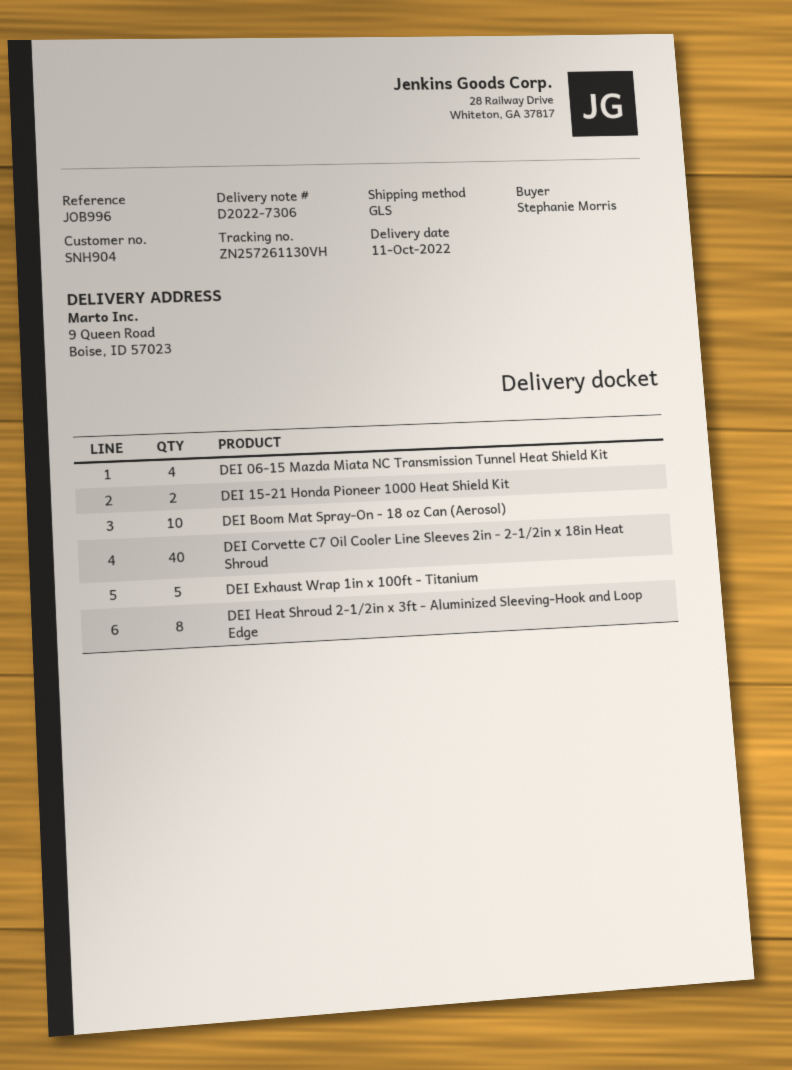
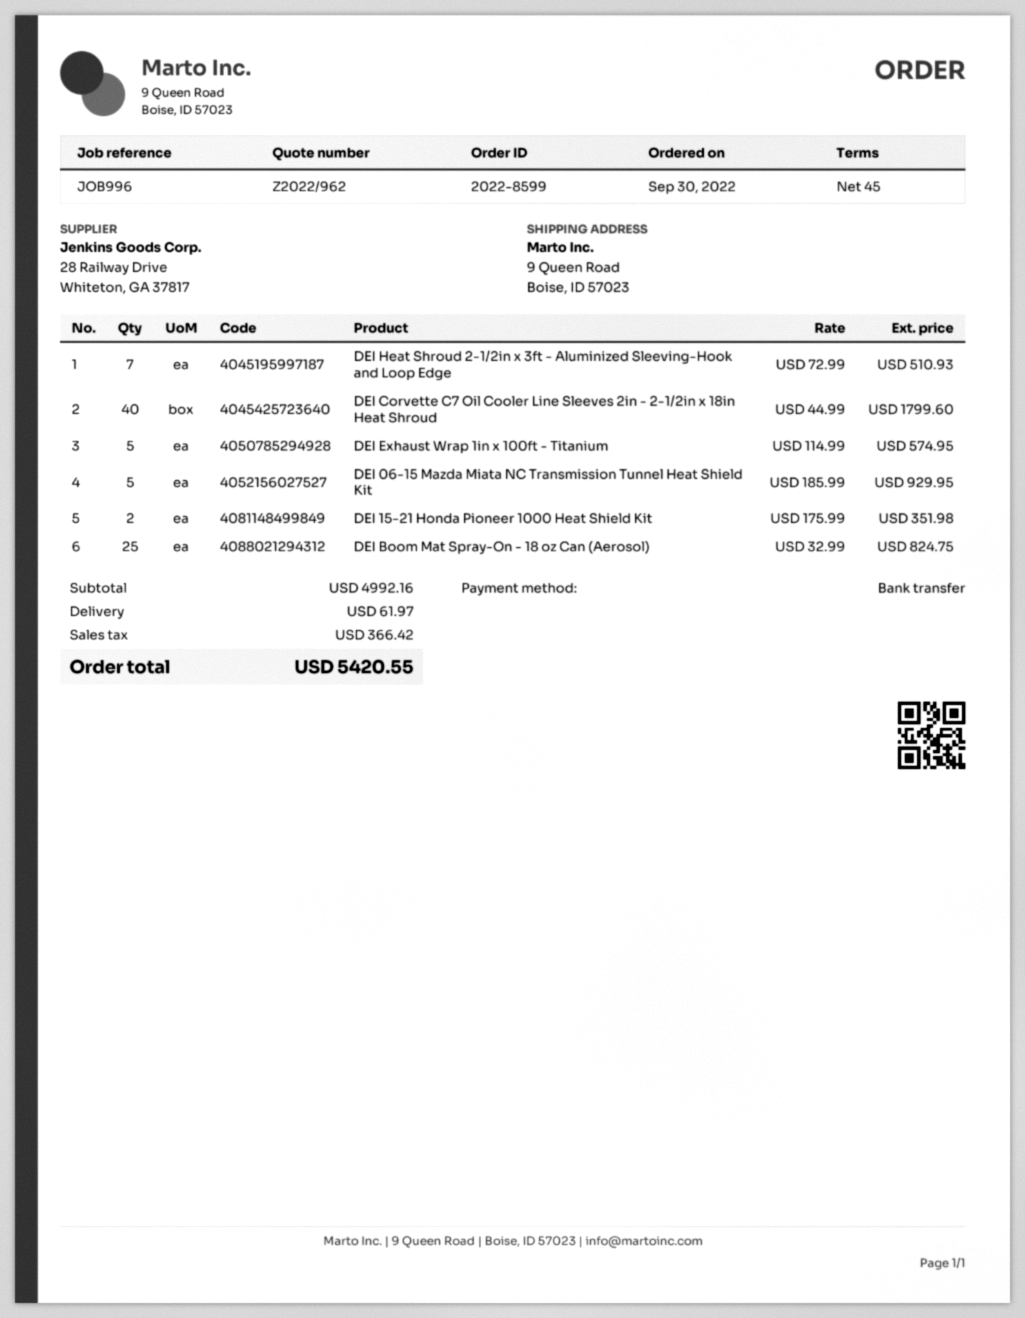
DEI 06-15 Mazda Miata NC Transmission Tunnel Heat Shield Kit: 4 -> 5
DEI Boom Mat Spray-On - 18 oz Can (Aerosol): 10 -> 25
DEI Heat Shroud 2-1/2in x 3ft - Aluminized Sleeving-Hook and Loop Edge: 8 -> 7

